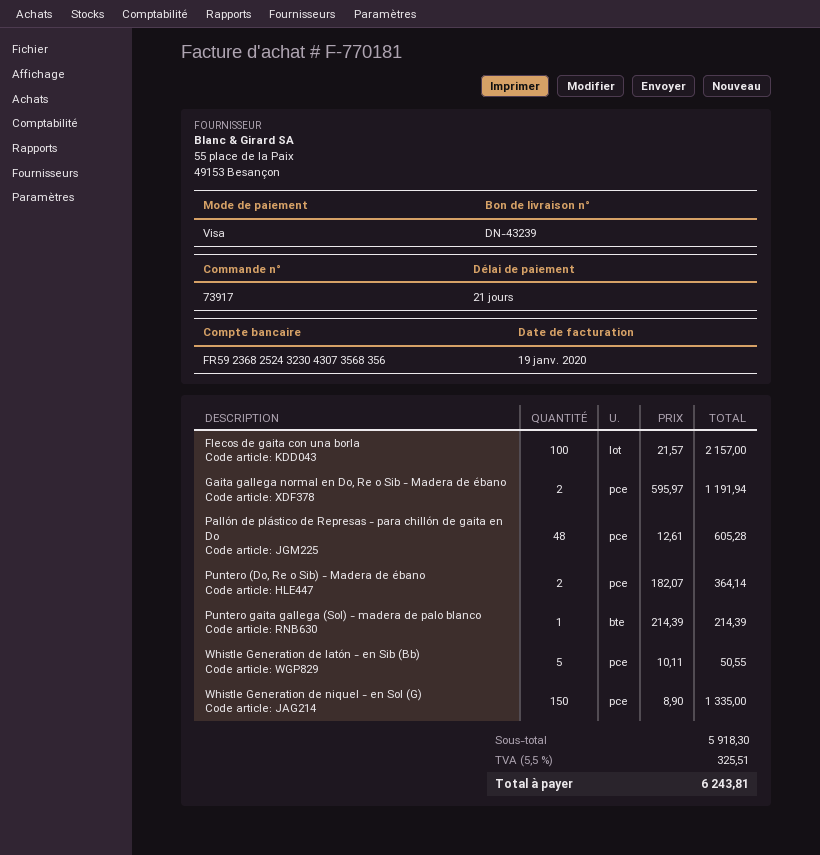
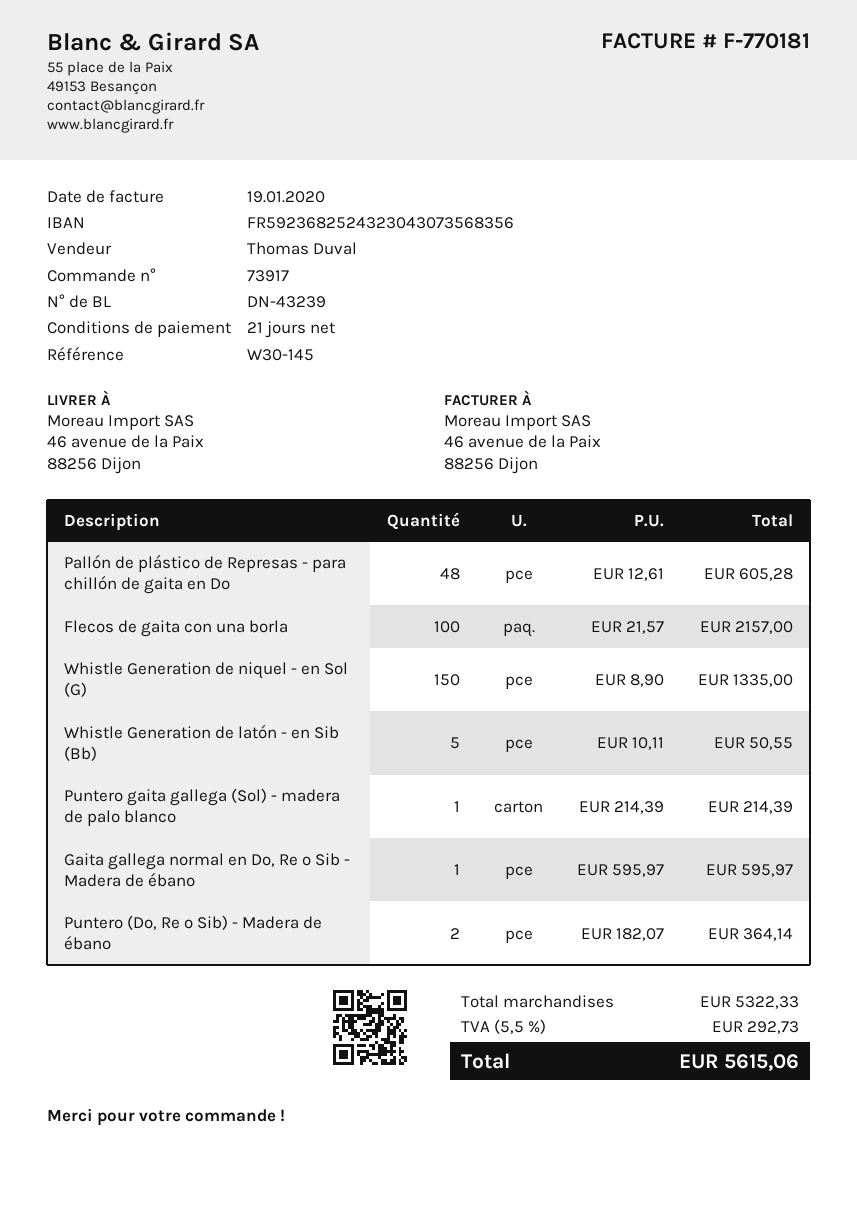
Gaita gallega normal en Do, Re o Sib - Madera de ébano: 2 x 595.97 = 1191.94 -> 1 x 595.97 = 595.97
subtotal: 5918.30 -> 5322.33
tax: 5.5% = 325.51 -> 5.5% = 292.73
total: 6243.81 -> 5615.06

